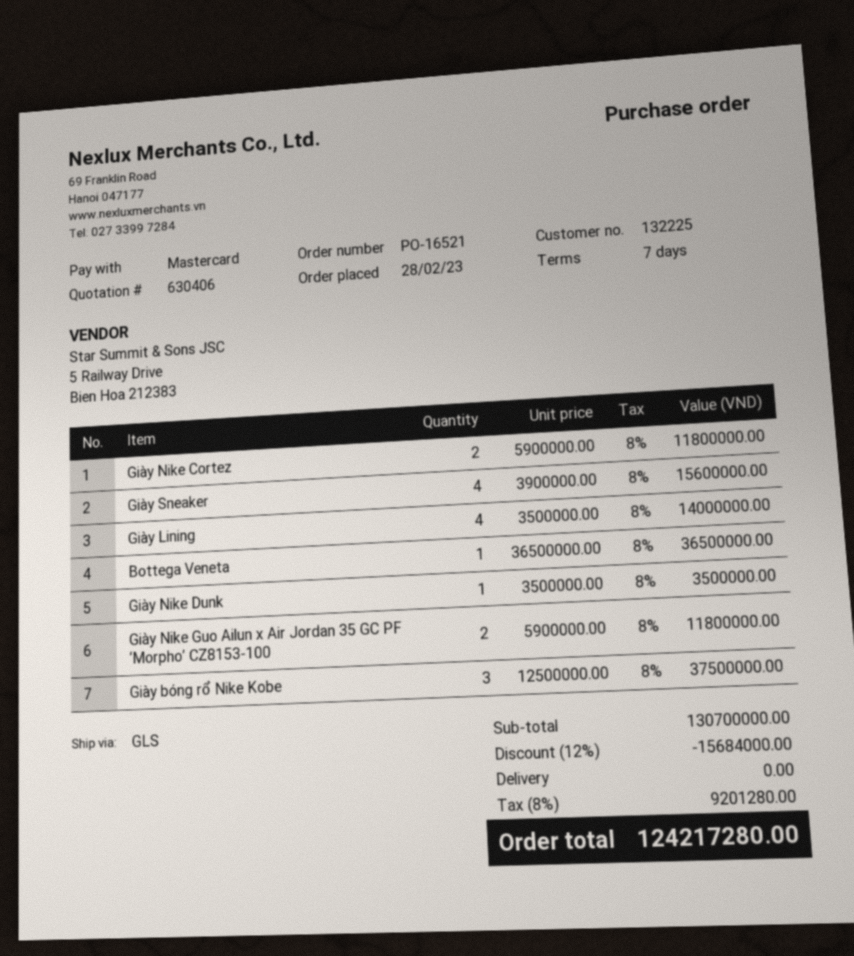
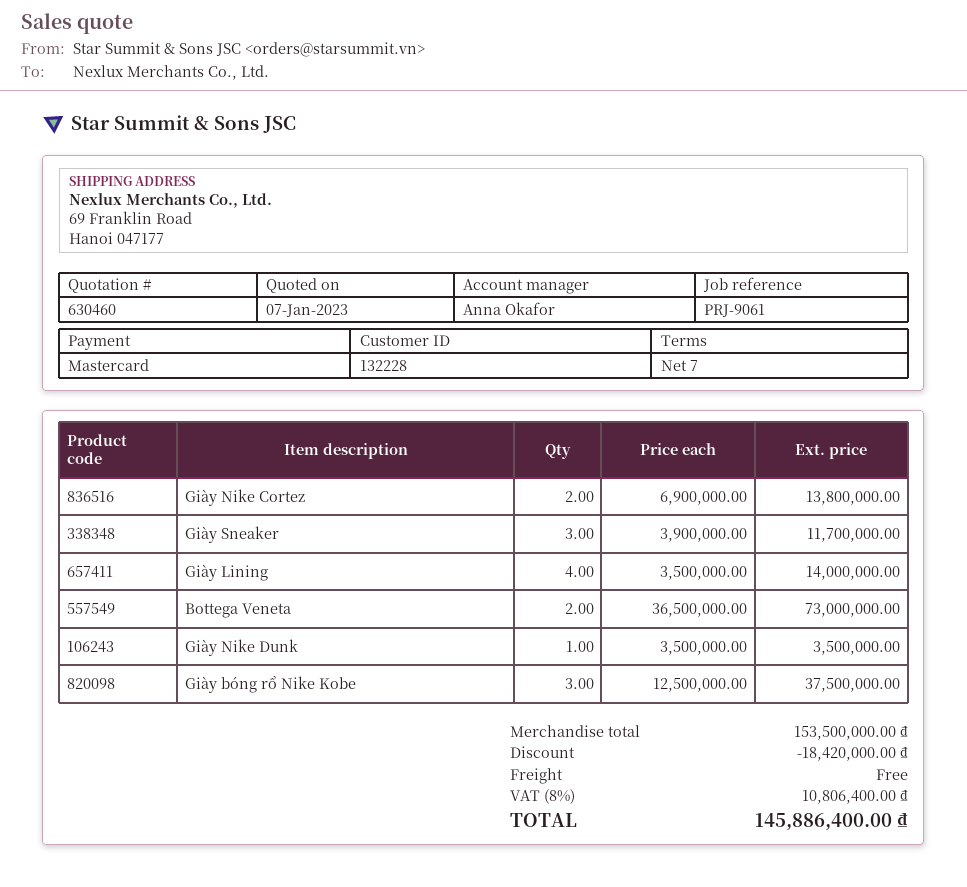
quote number: 630406 -> 630460
customer number: 132225 -> 132228
Giày Nike Cortez: 2 x 5900000.00 = 11800000.00 -> 2 x 6900000.00 = 13800000.00
Giày Sneaker: 4 x 3900000.00 = 15600000.00 -> 3 x 3900000.00 = 11700000.00
Bottega Veneta: 1 x 36500000.00 = 36500000.00 -> 2 x 36500000.00 = 73000000.00
Giày Nike Guo Ailun x Air Jordan 35 GC PF ‘Morpho’ CZ8153-100: 2 x 5900000.00 = 11800000.00 -> none
subtotal: 130700000.00 -> 153500000.00
discount: 15684000.00 -> 18420000.00
tax: 8% = 9201280.00 -> 8% = 10806400.00
total: 124217280.00 -> 145886400.00

